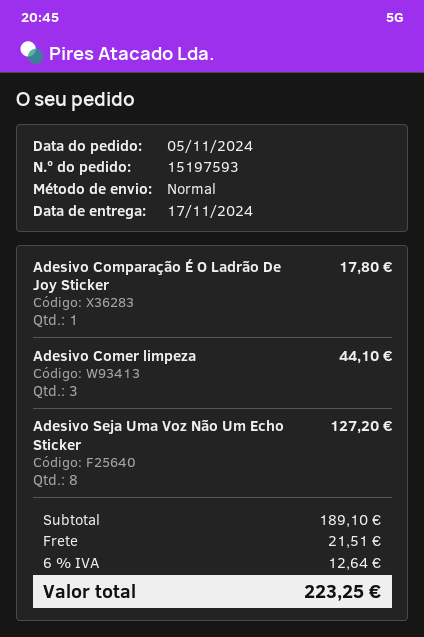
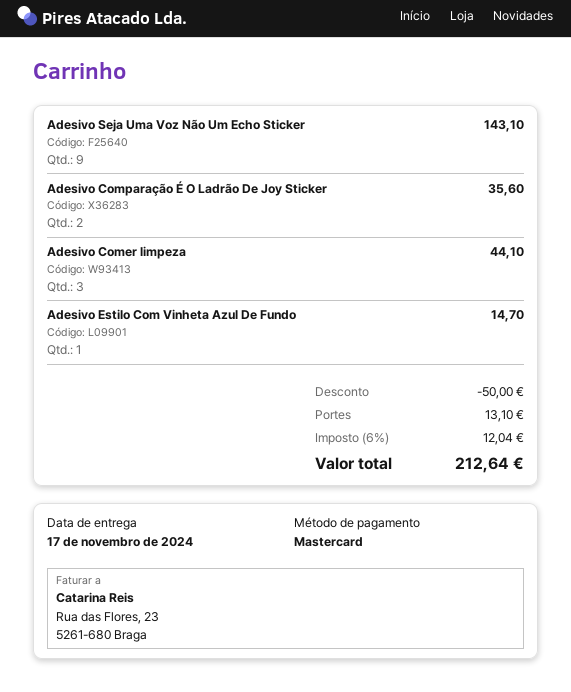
Adesivo Comparação É O Ladrão De Joy Sticker: 1 for 17.80 -> 2 for 35.60
Adesivo Seja Uma Voz Não Um Echo Sticker: 8 for 127.20 -> 9 for 143.10
Adesivo Estilo Com Vinheta Azul De Fundo: none -> 1 for 14.70
discount: none -> 50.00
shipping: 21.51 -> 13.10
tax: 6% = 12.64 -> 6% = 12.04
total: 223.25 -> 212.64

